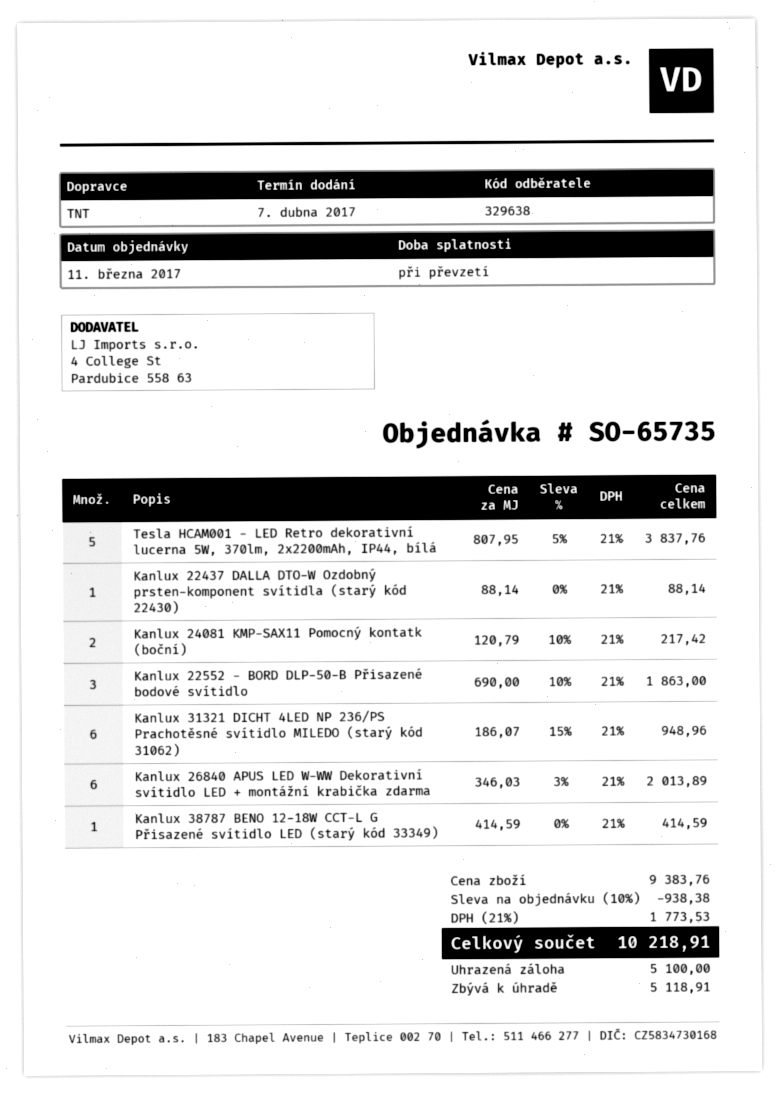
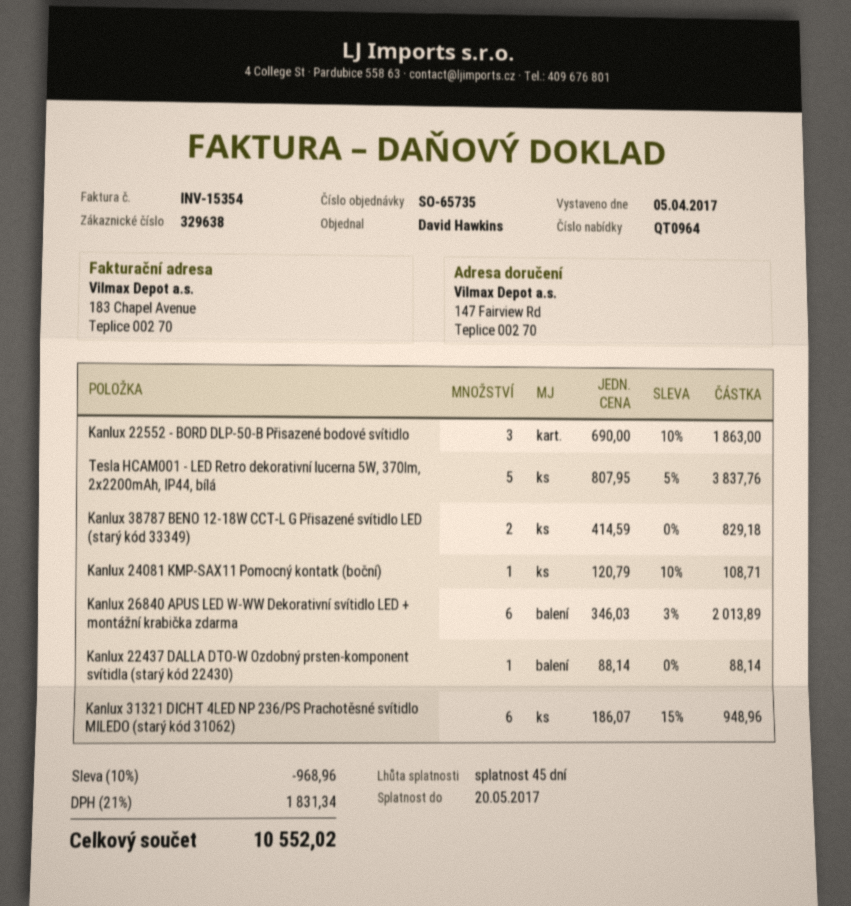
payment terms: on receipt -> 45 days
Kanlux 24081 KMP-SAX11 Pomocný kontatk (boční): 2 x 120.79 - 10% = 217.42 -> 1 x 120.79 - 10% = 108.71
Kanlux 38787 BENO 12-18W CCT-L G Přisazené svítidlo LED (starý kód 33349): 1 x 414.59 = 414.59 -> 2 x 414.59 = 829.18
discount: 10% = 938.38 -> 10% = 968.96
tax: 21% = 1773.53 -> 21% = 1831.34
total: 10218.91 -> 10552.02

